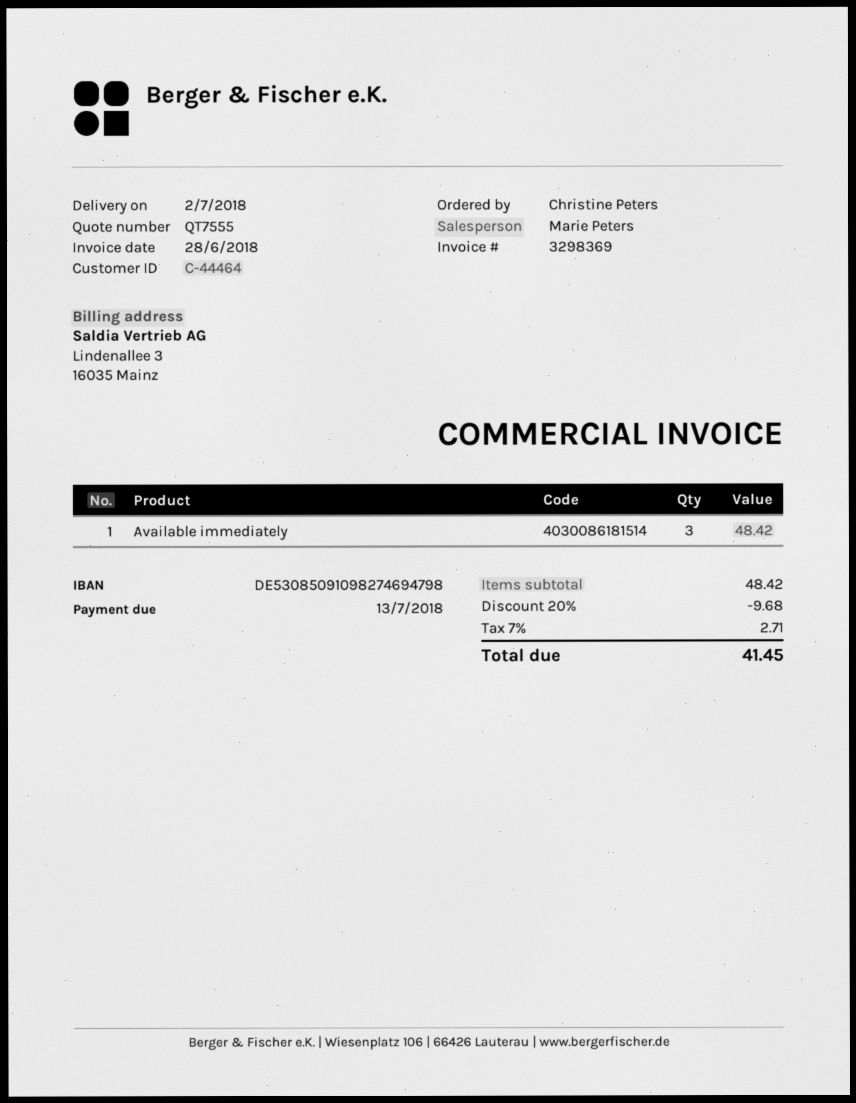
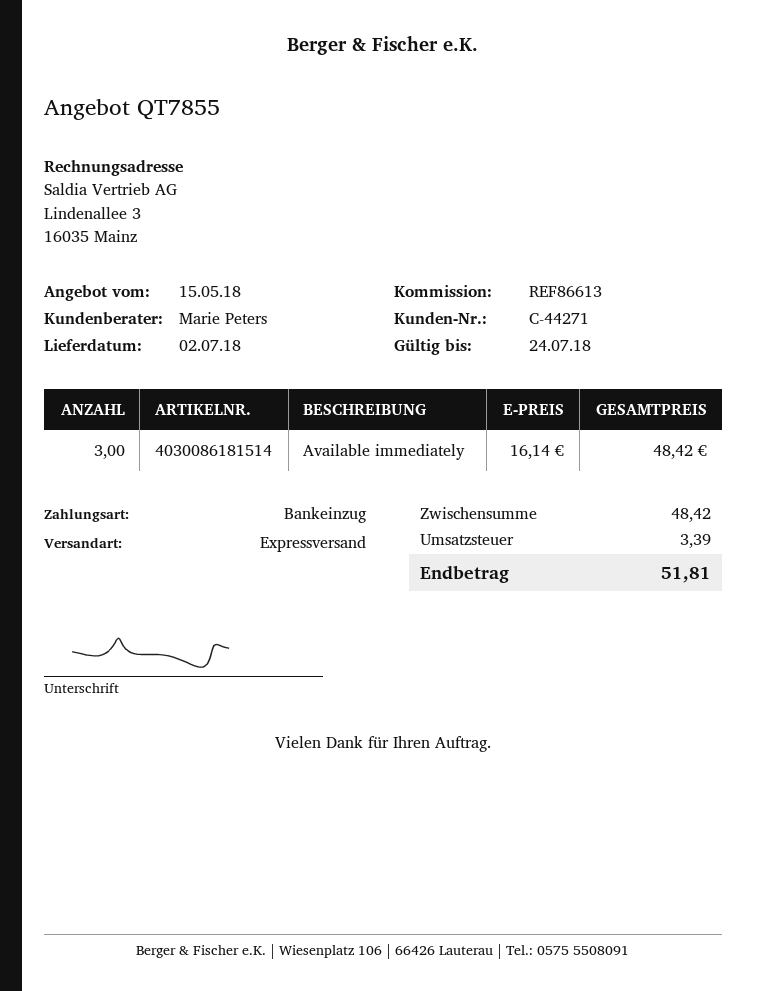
quote number: QT7555 -> QT7855
customer number: C-44464 -> C-44271
discount: 20% = 9.68 -> none
tax: 2.71 -> 3.39
total: 41.45 -> 51.81

